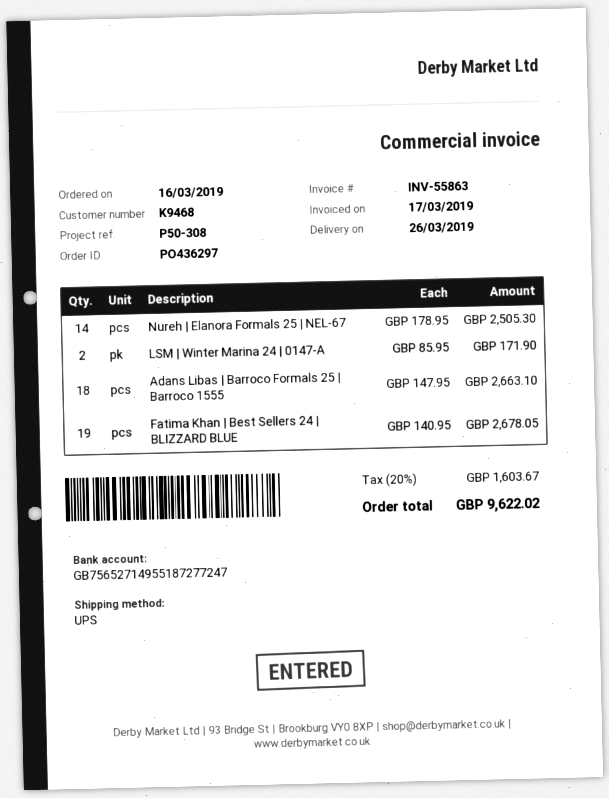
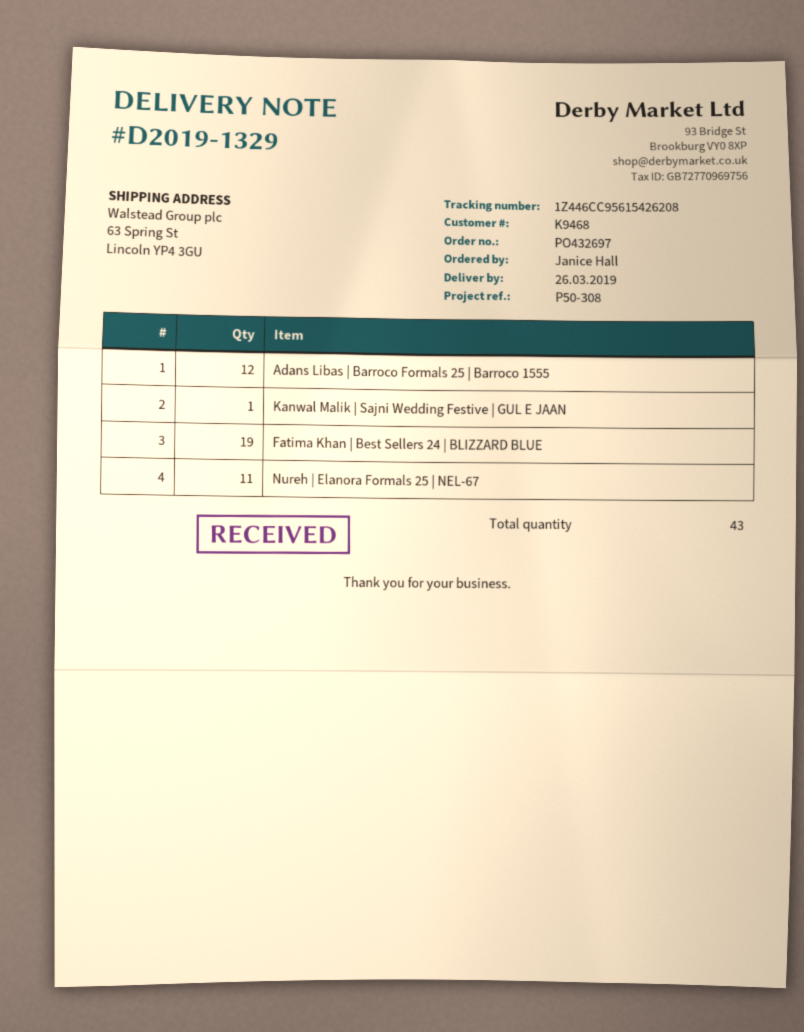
order number: PO436297 -> PO432697
Nureh | Elanora Formals 25 | NEL-67: 14 -> 11
LSM | Winter Marina 24 | 0147-A: 2 -> none
Adans Libas | Barroco Formals 25 | Barroco 1555: 18 -> 12
Kanwal Malik | Sajni Wedding Festive | GUL E JAAN: none -> 1

